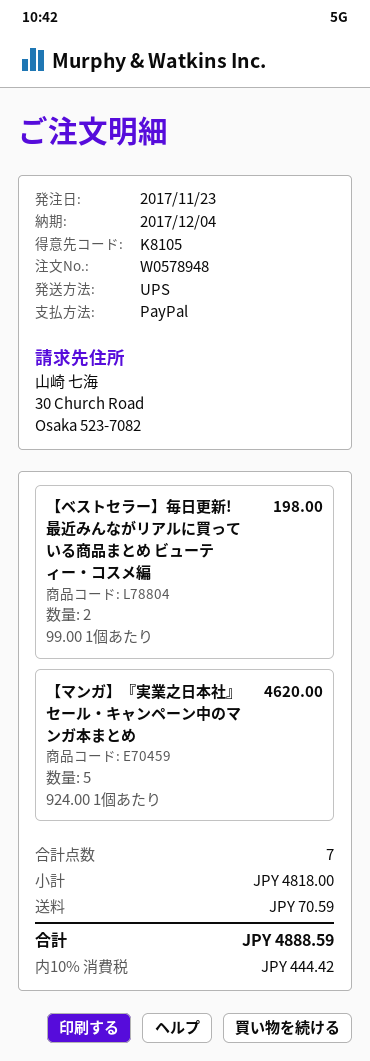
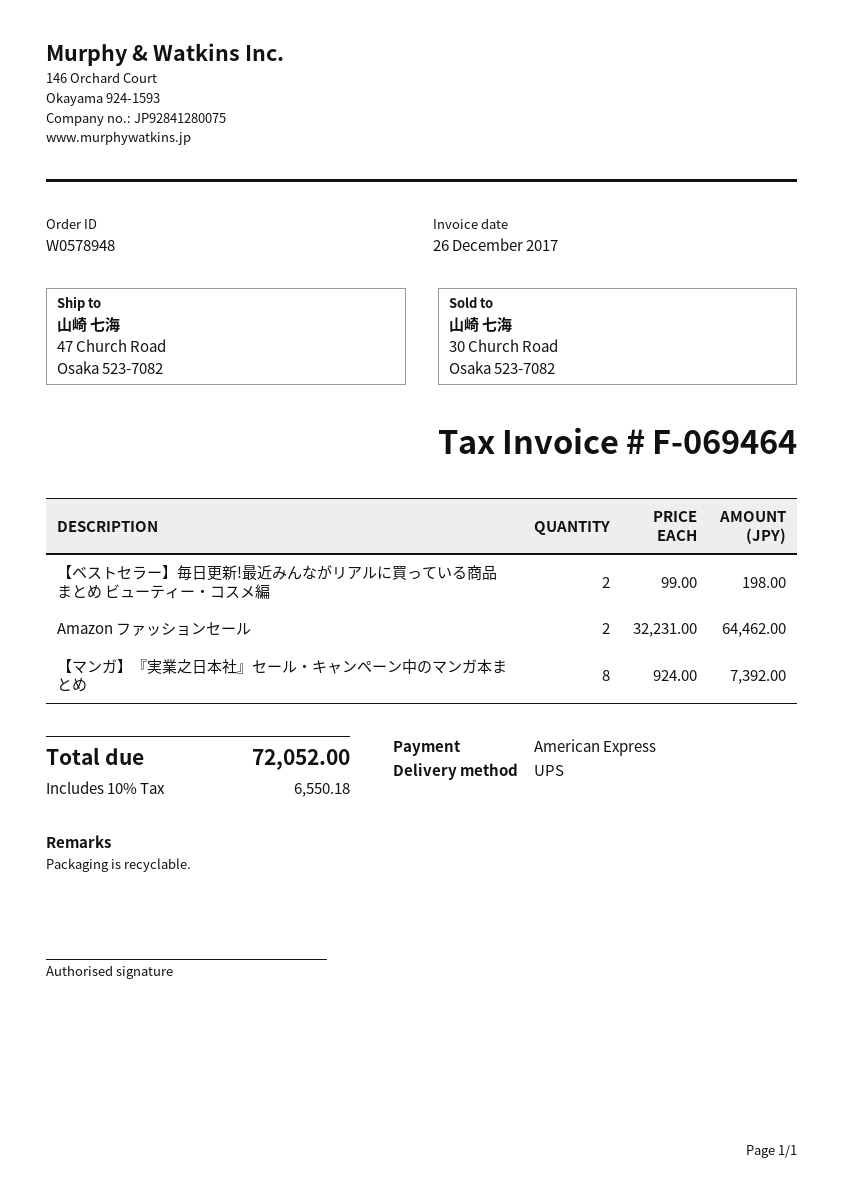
payment method: PayPal -> American Express
【マンガ】『実業之日本社』セール・キャンペーン中のマンガ本まとめ: 5 x 924.00 = 4620.00 -> 8 x 924.00 = 7392.00
Amazon ファッションセール: none -> 2 x 32231.00 = 64462.00
shipping: 70.59 -> none
tax: 10% = 444.42 -> 10% = 6550.18
total: 4888.59 -> 72052.00

